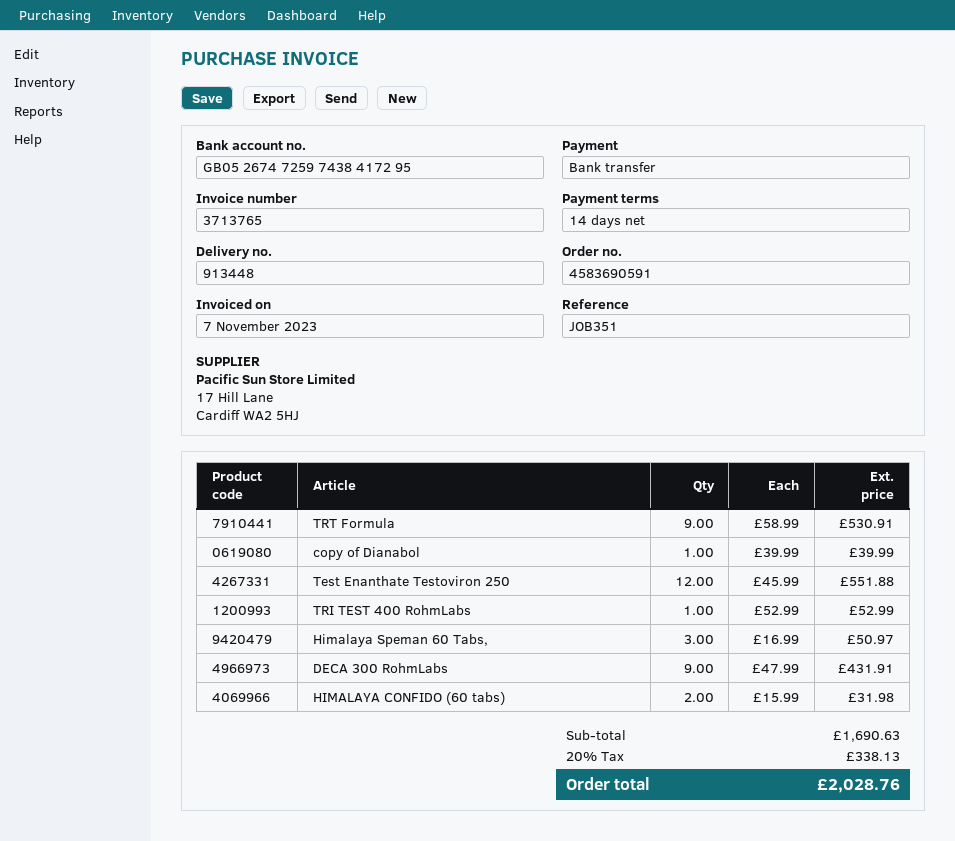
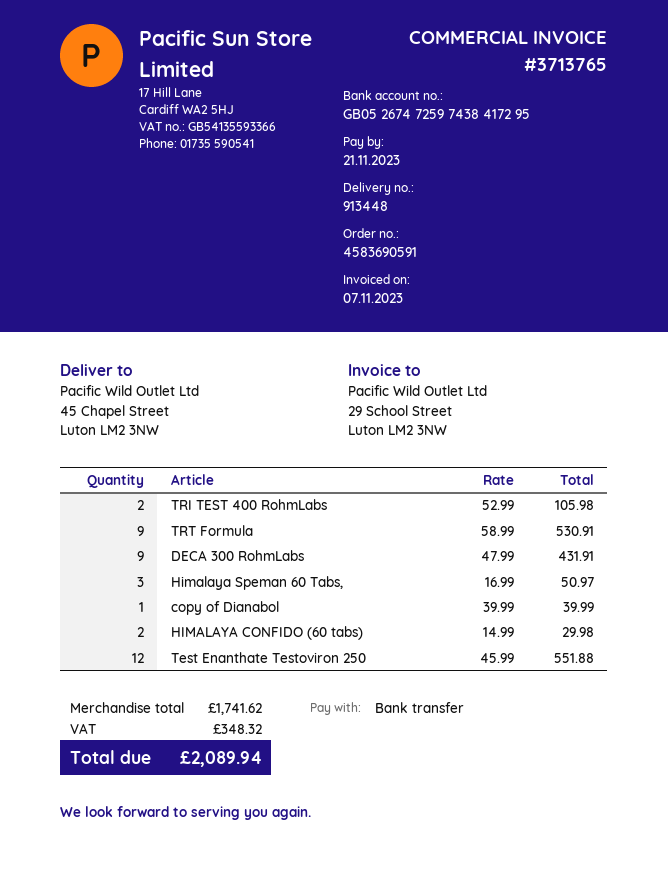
TRI TEST 400 RohmLabs: 1 x 52.99 = 52.99 -> 2 x 52.99 = 105.98
HIMALAYA CONFIDO (60 tabs): 2 x 15.99 = 31.98 -> 2 x 14.99 = 29.98
subtotal: 1690.63 -> 1741.62
tax: 338.13 -> 348.32
total: 2028.76 -> 2089.94

